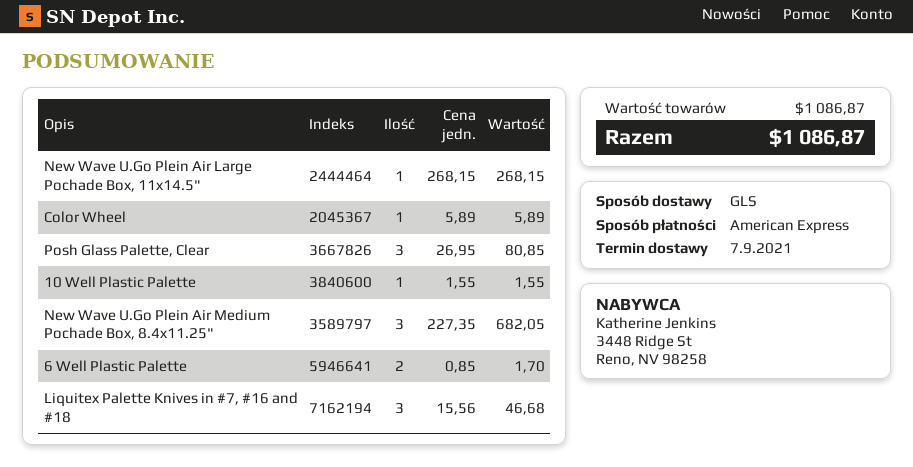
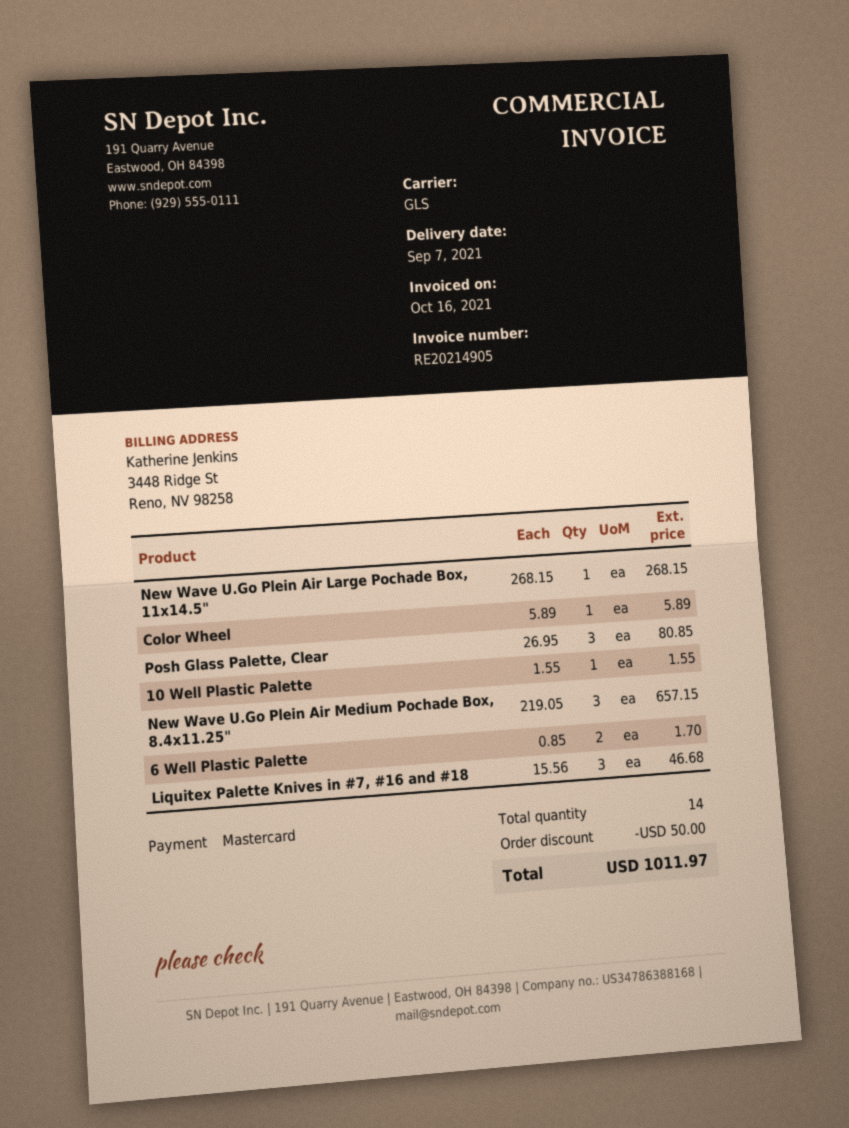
payment method: American Express -> Mastercard
New Wave U.Go Plein Air Medium Pochade Box, 8.4x11.25": 3 x 227.35 = 682.05 -> 3 x 219.05 = 657.15
discount: none -> 50.00
total: 1086.87 -> 1011.97

